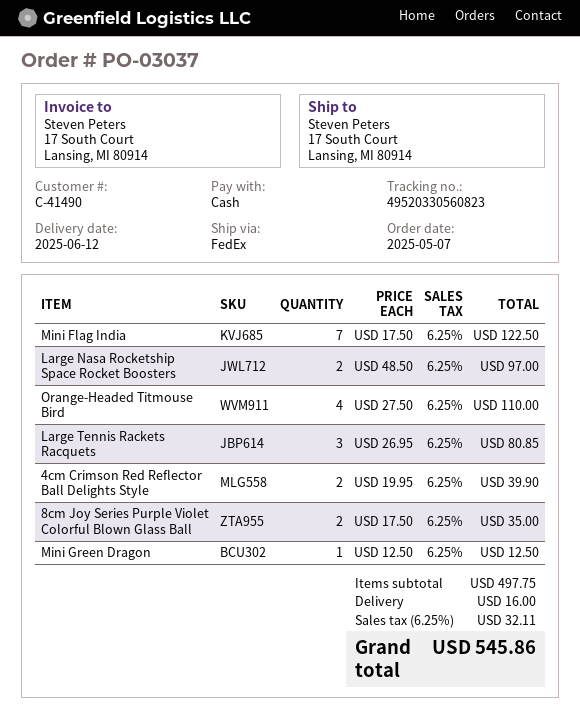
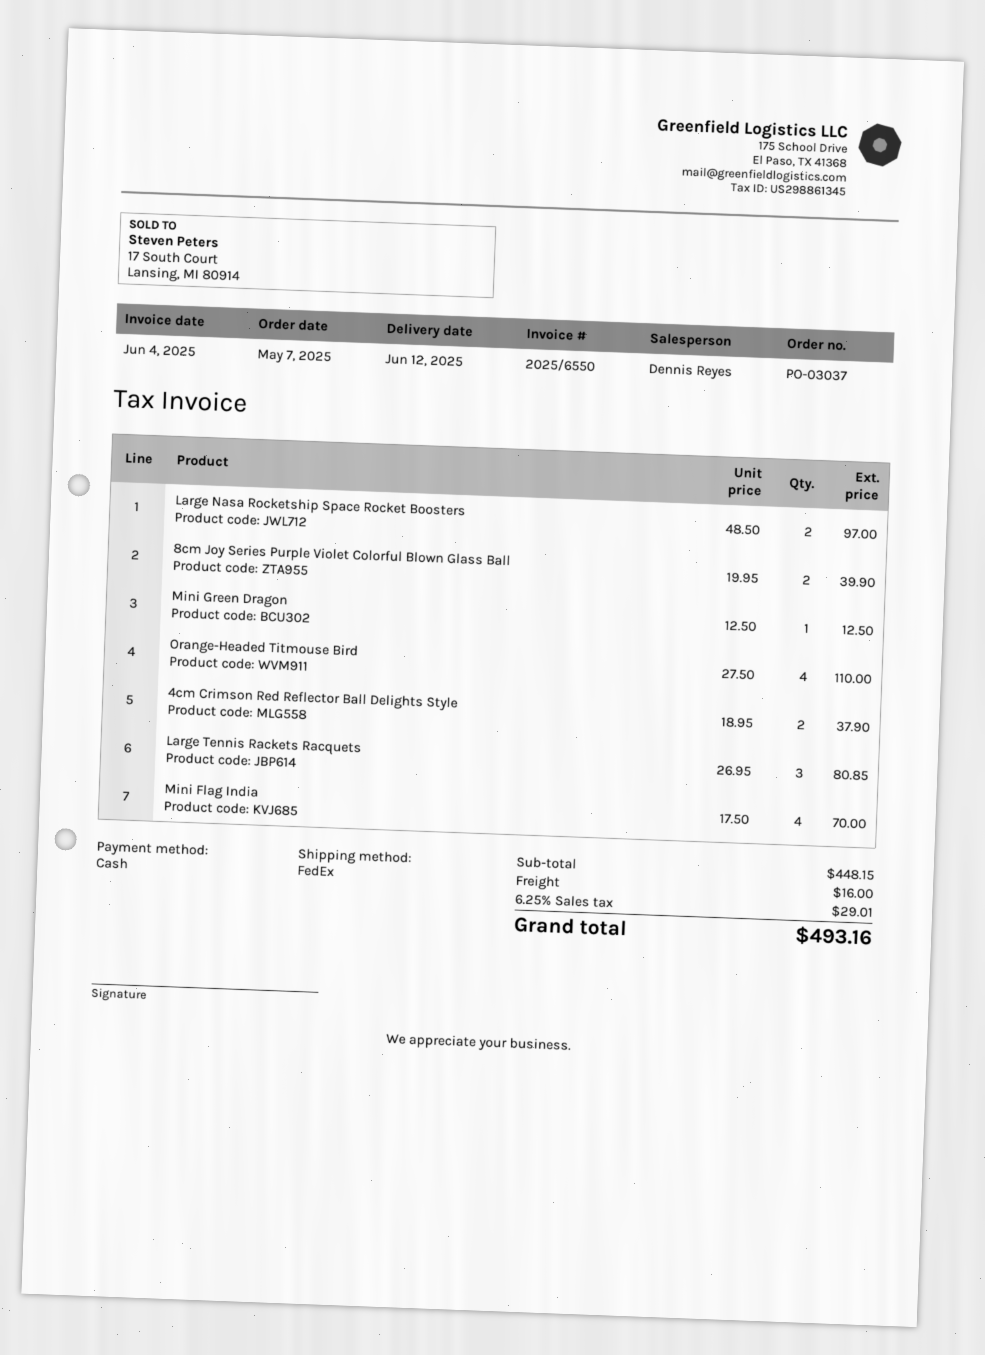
Mini Flag India: 7 x 17.50 = 122.50 -> 4 x 17.50 = 70.00
4cm Crimson Red Reflector Ball Delights Style: 2 x 19.95 = 39.90 -> 2 x 18.95 = 37.90
8cm Joy Series Purple Violet Colorful Blown Glass Ball: 2 x 17.50 = 35.00 -> 2 x 19.95 = 39.90
subtotal: 497.75 -> 448.15
tax: 6.25% = 32.11 -> 6.25% = 29.01
total: 545.86 -> 493.16

